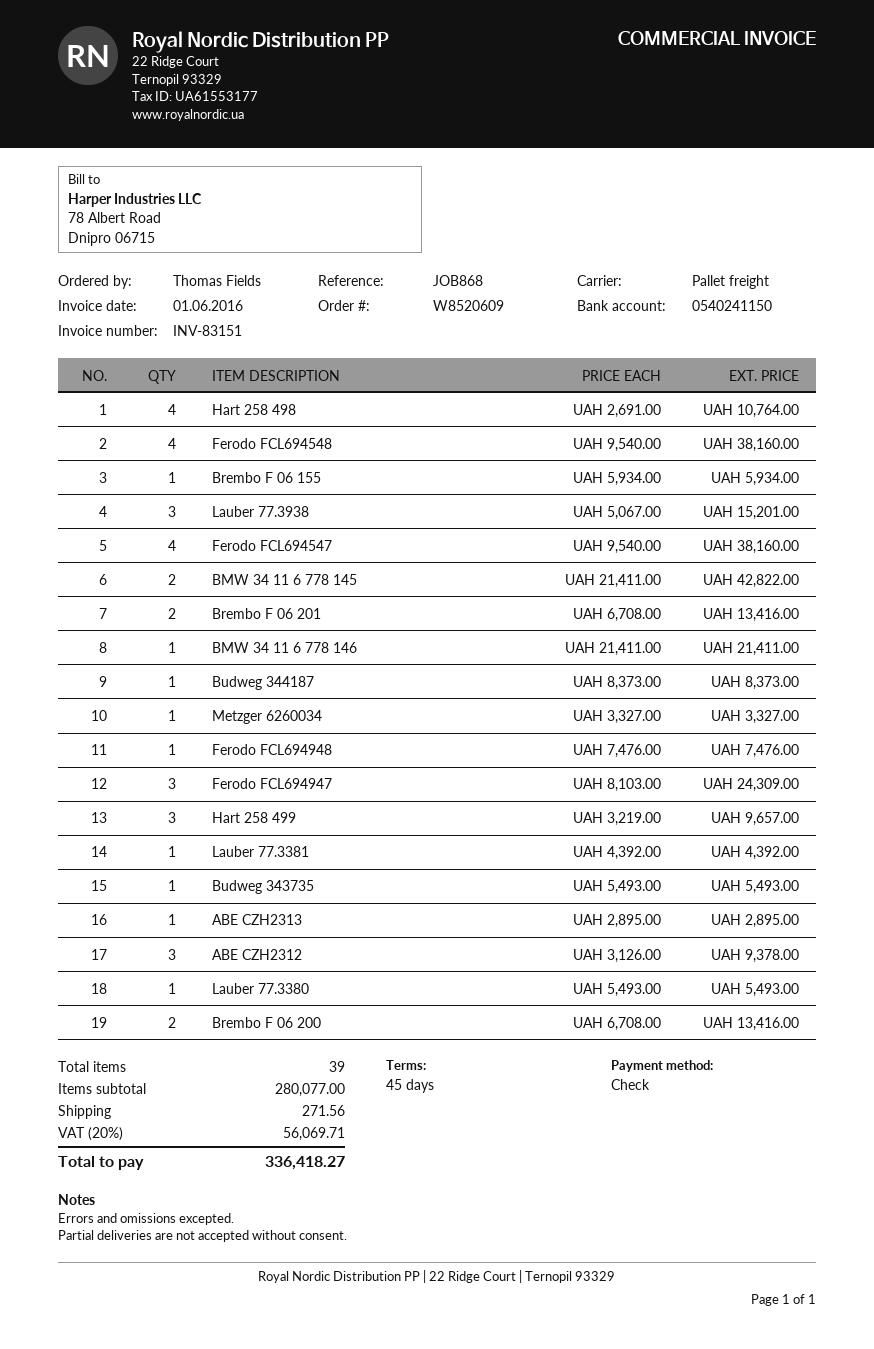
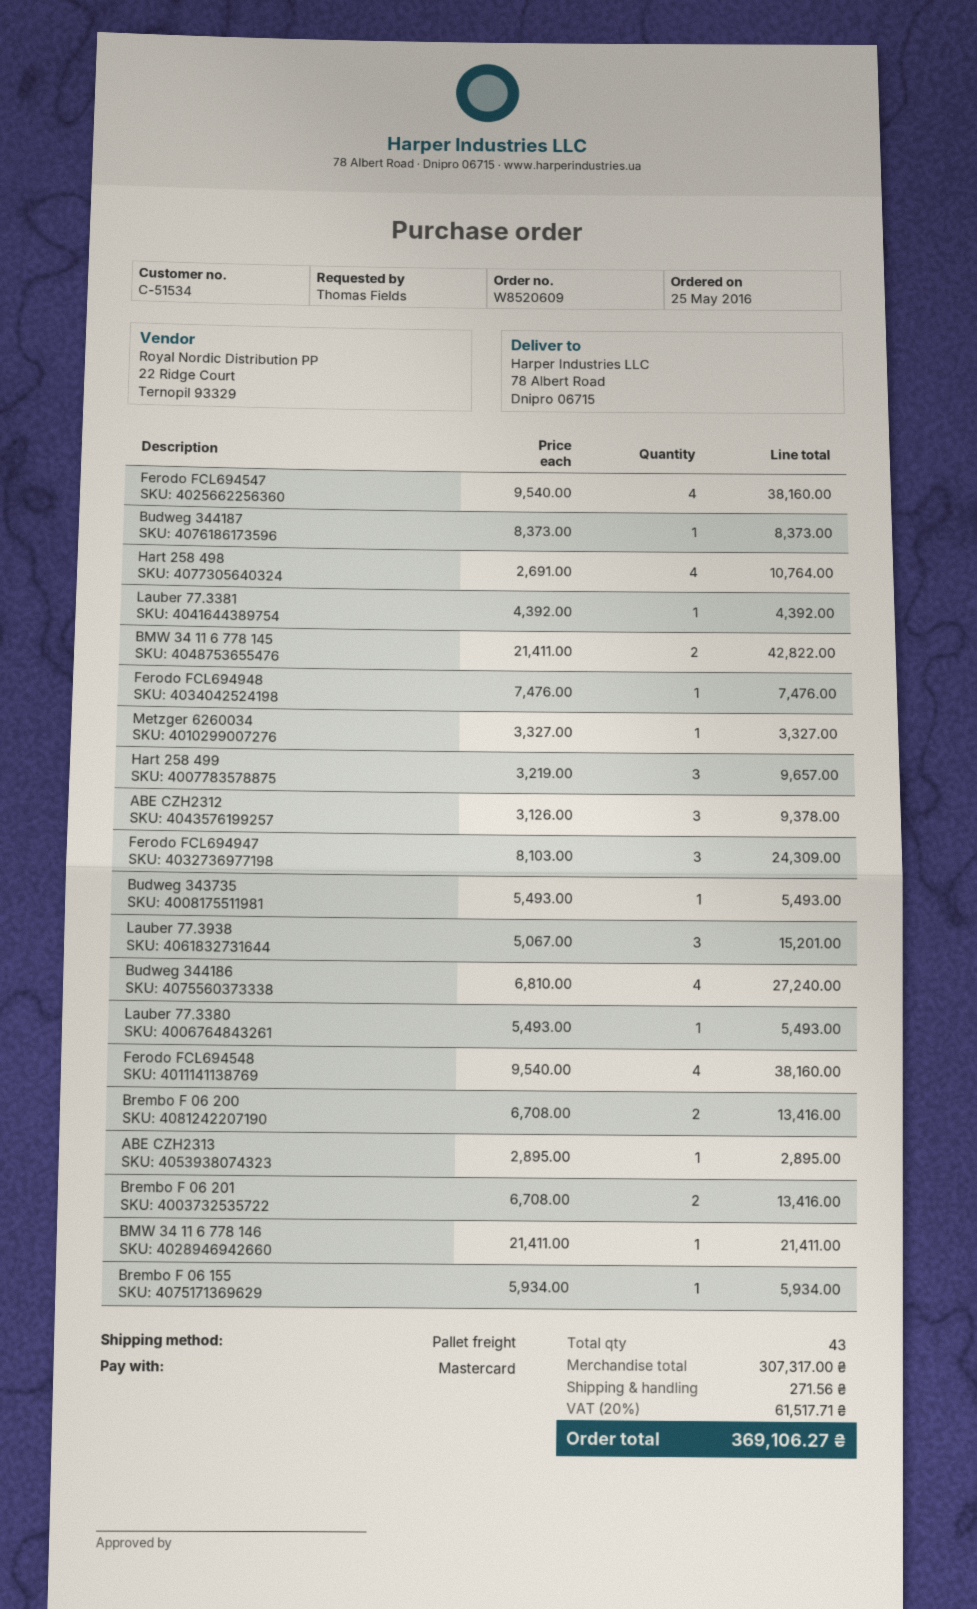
payment method: cheque -> Mastercard
Budweg 344186: none -> 4 x 6810.00 = 27240.00
total quantity: 39 -> 43
subtotal: 280077.00 -> 307317.00
tax: 20% = 56069.71 -> 20% = 61517.71
total: 336418.27 -> 369106.27

